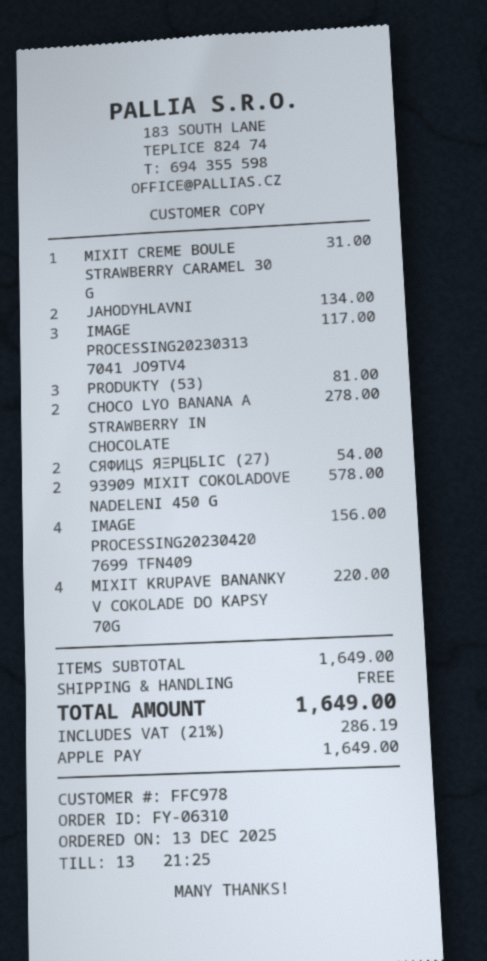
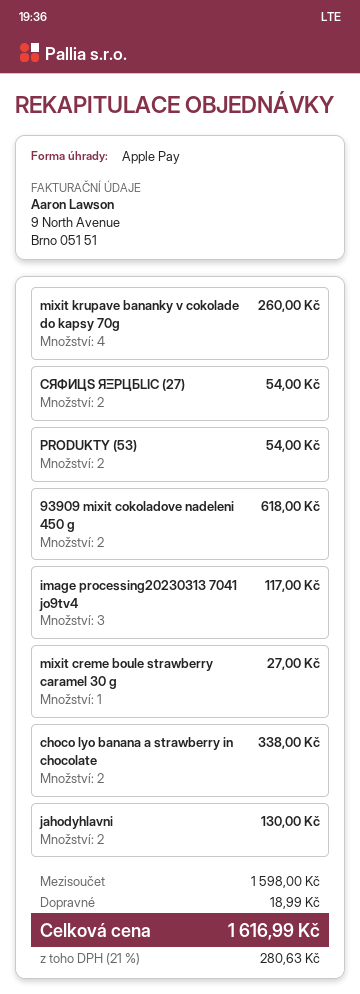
MIXIT CREME BOULE STRAWBERRY CARAMEL 30 G: 1 for 31.00 -> 1 for 27.00
JAHODYHLAVNI: 2 for 134.00 -> 2 for 130.00
PRODUKTY (53): 3 for 81.00 -> 2 for 54.00
CHOCO LYO BANANA A STRAWBERRY IN CHOCOLATE: 2 for 278.00 -> 2 for 338.00
93909 MIXIT COKOLADOVE NADELENI 450 G: 2 for 578.00 -> 2 for 618.00
IMAGE PROCESSING20230420 7699 TFN409: 4 for 156.00 -> none
MIXIT KRUPAVE BANANKY V COKOLADE DO KAPSY 70G: 4 for 220.00 -> 4 for 260.00
subtotal: 1649.00 -> 1598.00
shipping: 0.00 -> 18.99
tax: 21% = 286.19 -> 21% = 280.63
total: 1649.00 -> 1616.99

